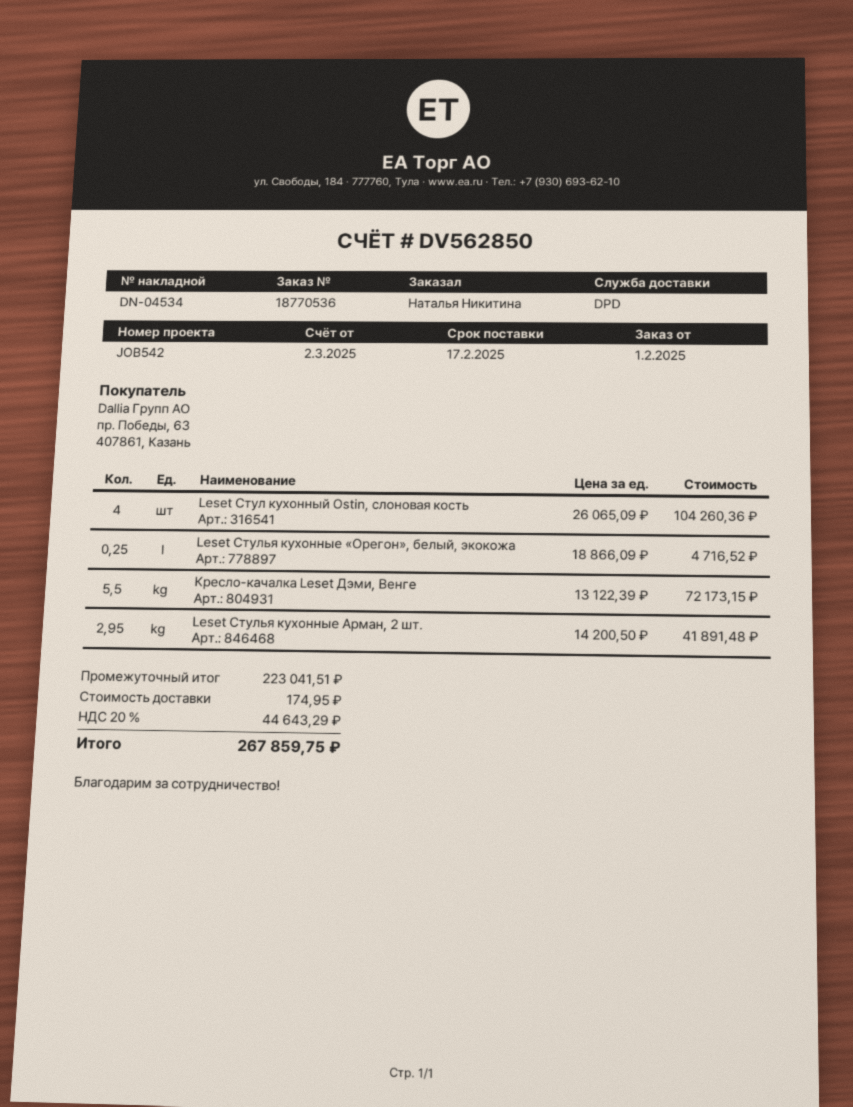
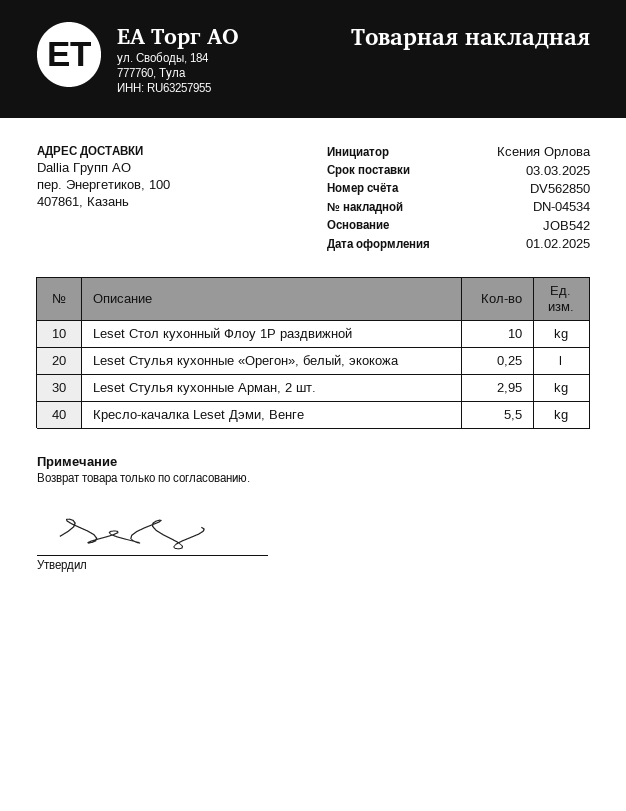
delivery date: 2025-02-17 -> 2025-03-03
ordered by: Наталья Никитина -> Ксения Орлова
Leset Стул кухонный Ostin, слоновая кость: 4 -> none
Leset Стол кухонный Флоу 1Р раздвижной: none -> 10

